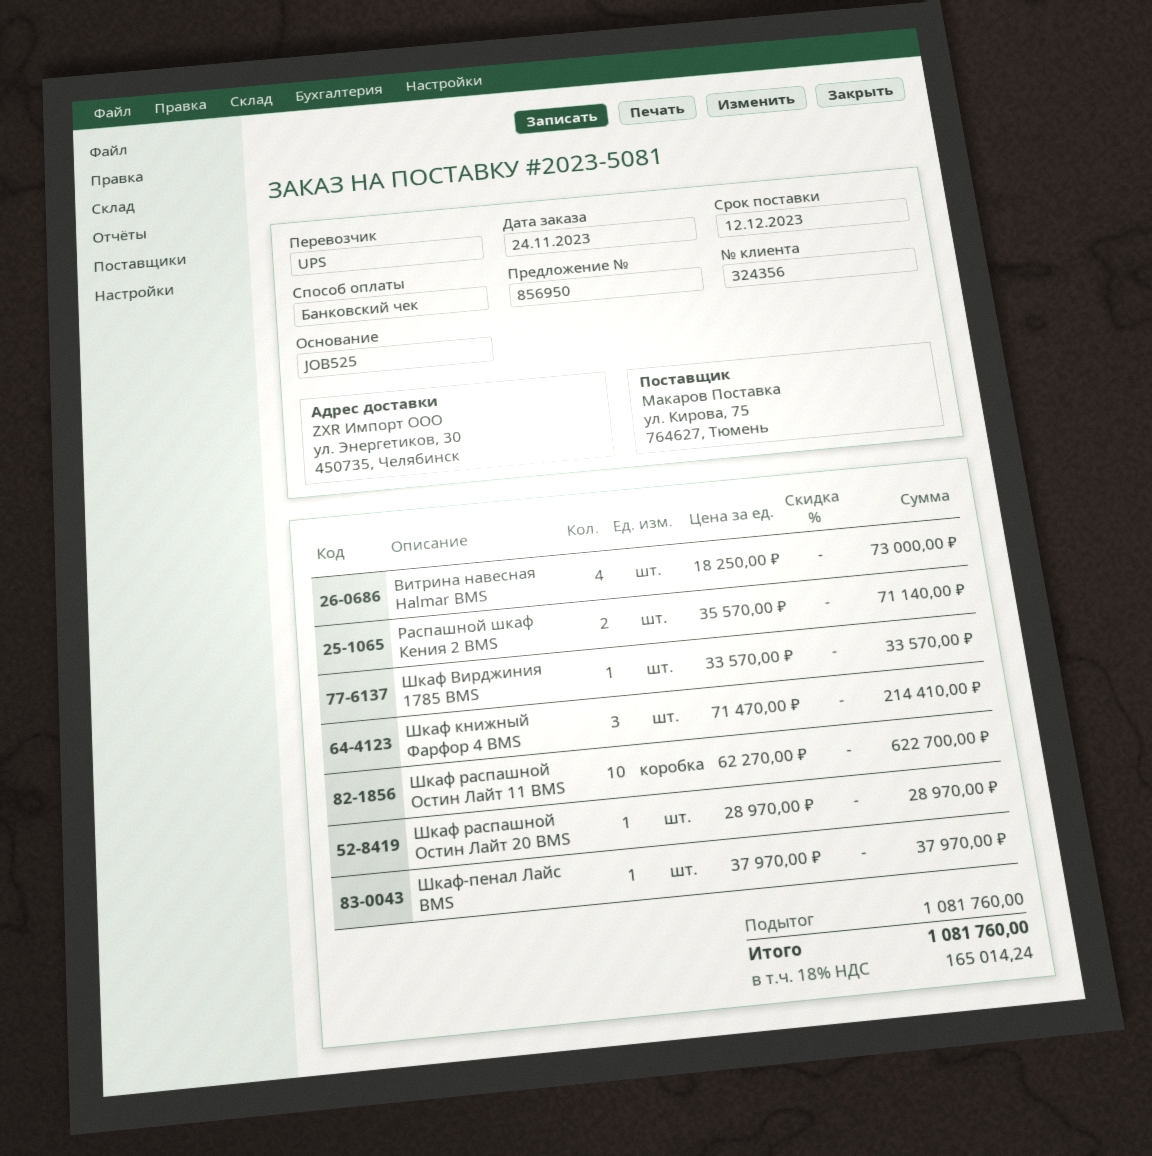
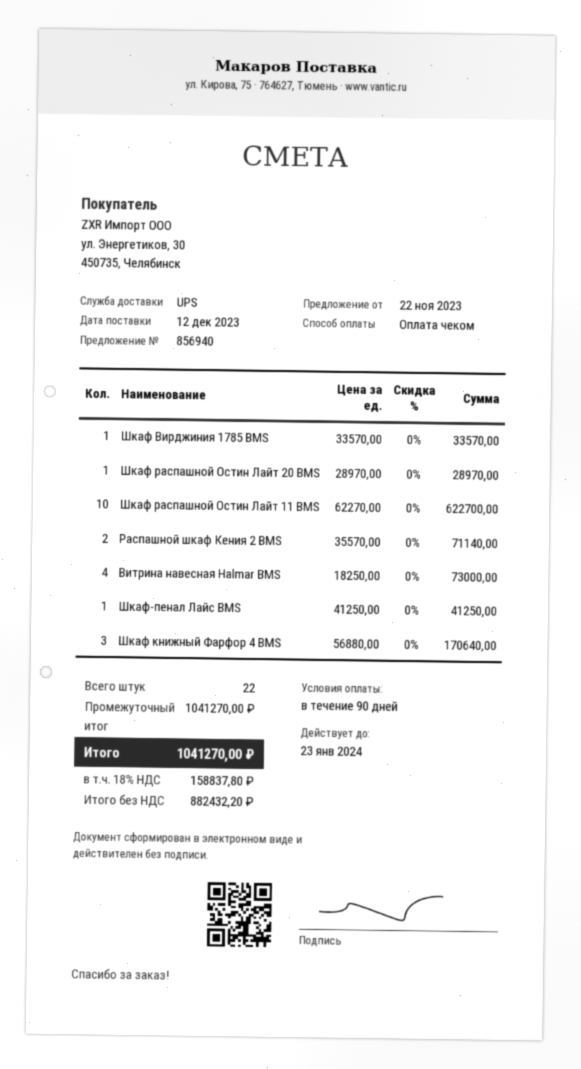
quote number: 856950 -> 856940
Шкаф книжный Фарфор 4 BMS: 3 x 71470.00 = 214410.00 -> 3 x 56880.00 = 170640.00
Шкаф-пенал Лайс BMS: 1 x 37970.00 = 37970.00 -> 1 x 41250.00 = 41250.00
subtotal: 1081760.00 -> 1041270.00
tax: 18% = 165014.24 -> 18% = 158837.80
total: 1081760.00 -> 1041270.00

